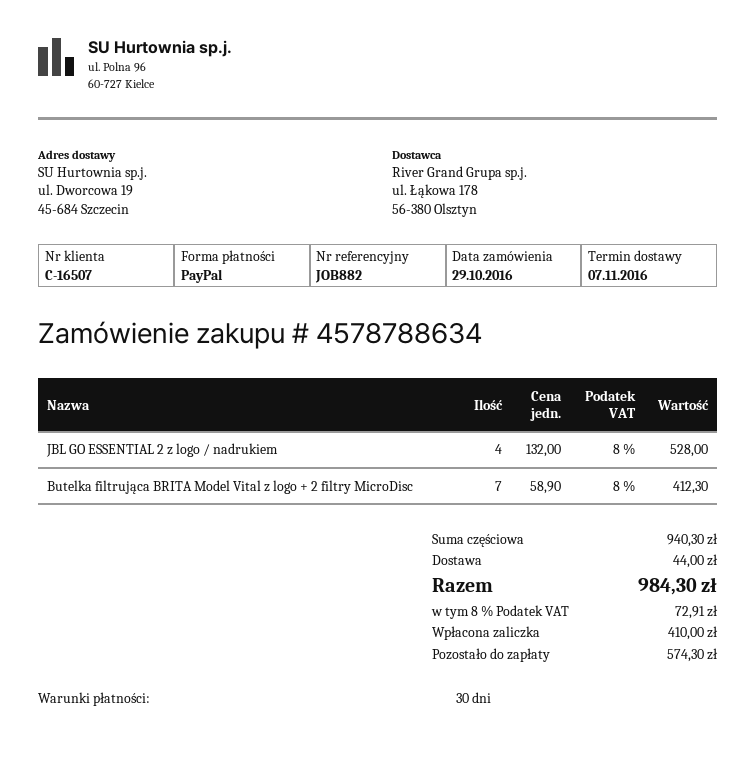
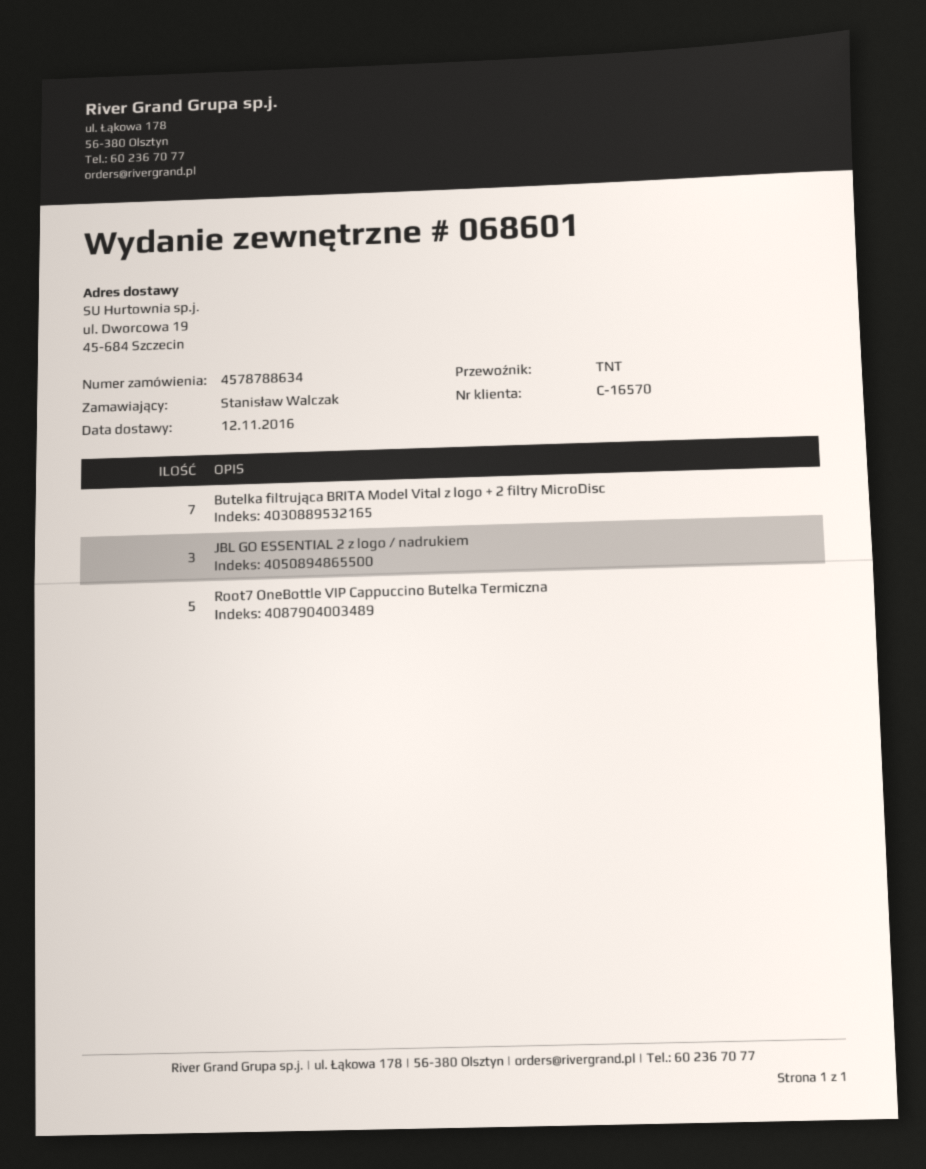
delivery date: 2016-11-07 -> 2016-11-12
customer number: C-16507 -> C-16570
JBL GO ESSENTIAL 2 z logo / nadrukiem: 4 -> 3
Root7 OneBottle VIP Cappuccino Butelka Termiczna: none -> 5

